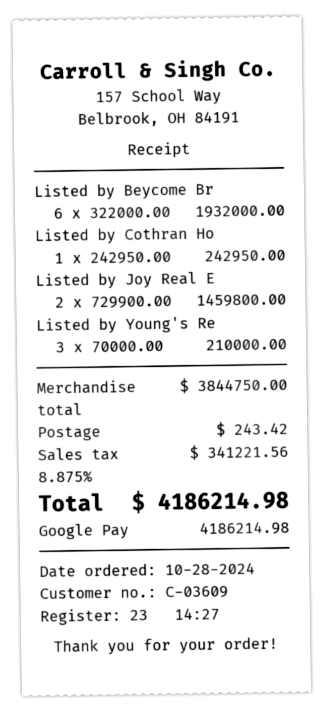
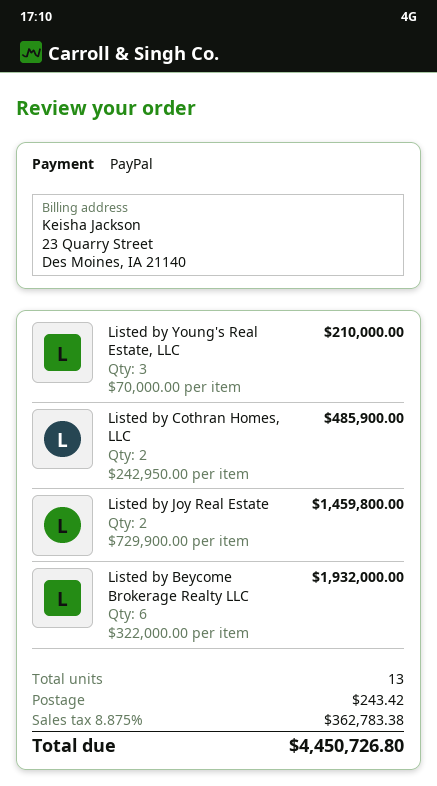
payment method: Google Pay -> PayPal
Listed by Cothran Ho: 1 x 242950.00 = 242950.00 -> 2 x 242950.00 = 485900.00
tax: 8.875% = 341221.56 -> 8.875% = 362783.38
total: 4186214.98 -> 4450726.80

